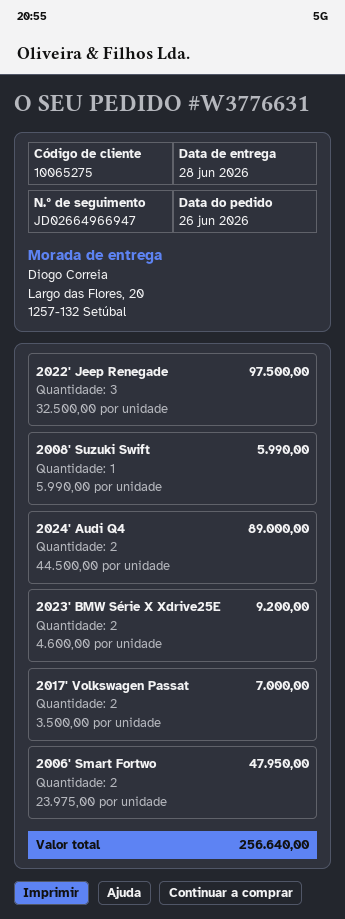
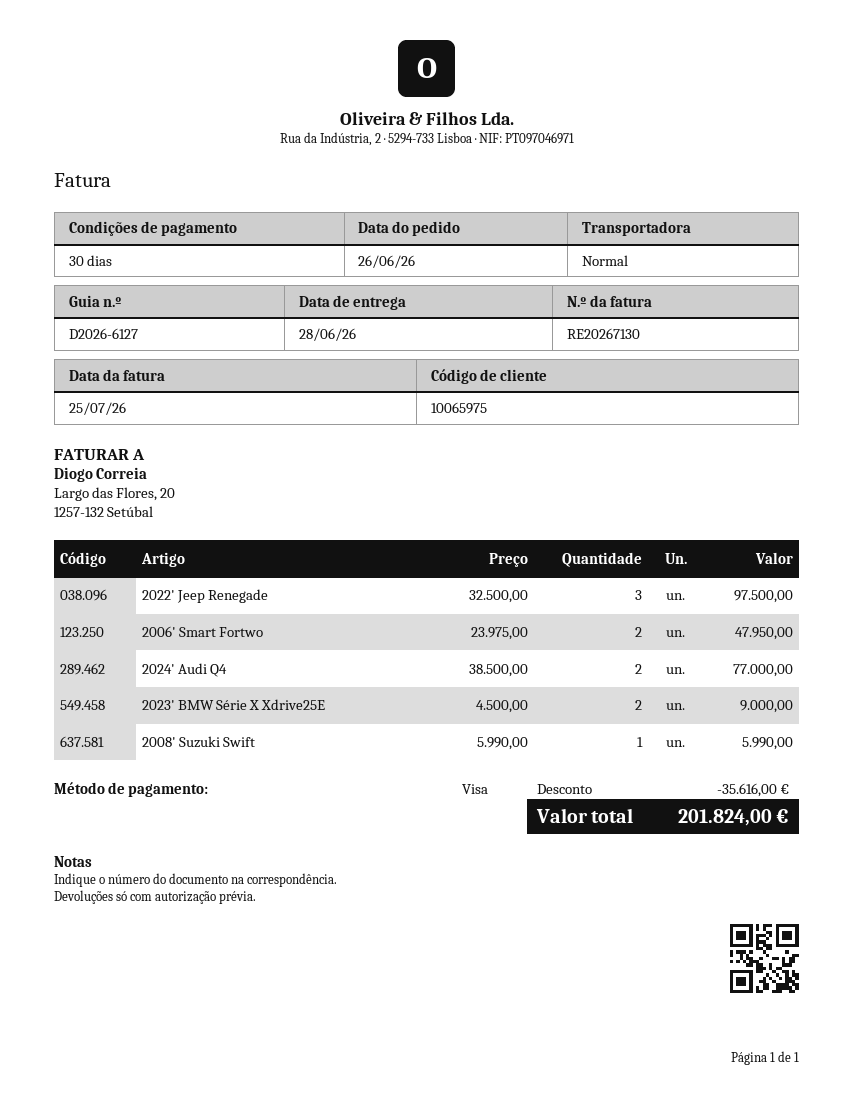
customer number: 10065275 -> 10065975
2024' Audi Q4: 2 x 44500.00 = 89000.00 -> 2 x 38500.00 = 77000.00
2023' BMW Série X Xdrive25E: 2 x 4600.00 = 9200.00 -> 2 x 4500.00 = 9000.00
2017' Volkswagen Passat: 2 x 3500.00 = 7000.00 -> none
discount: none -> 35616.00
total: 256640.00 -> 201824.00

